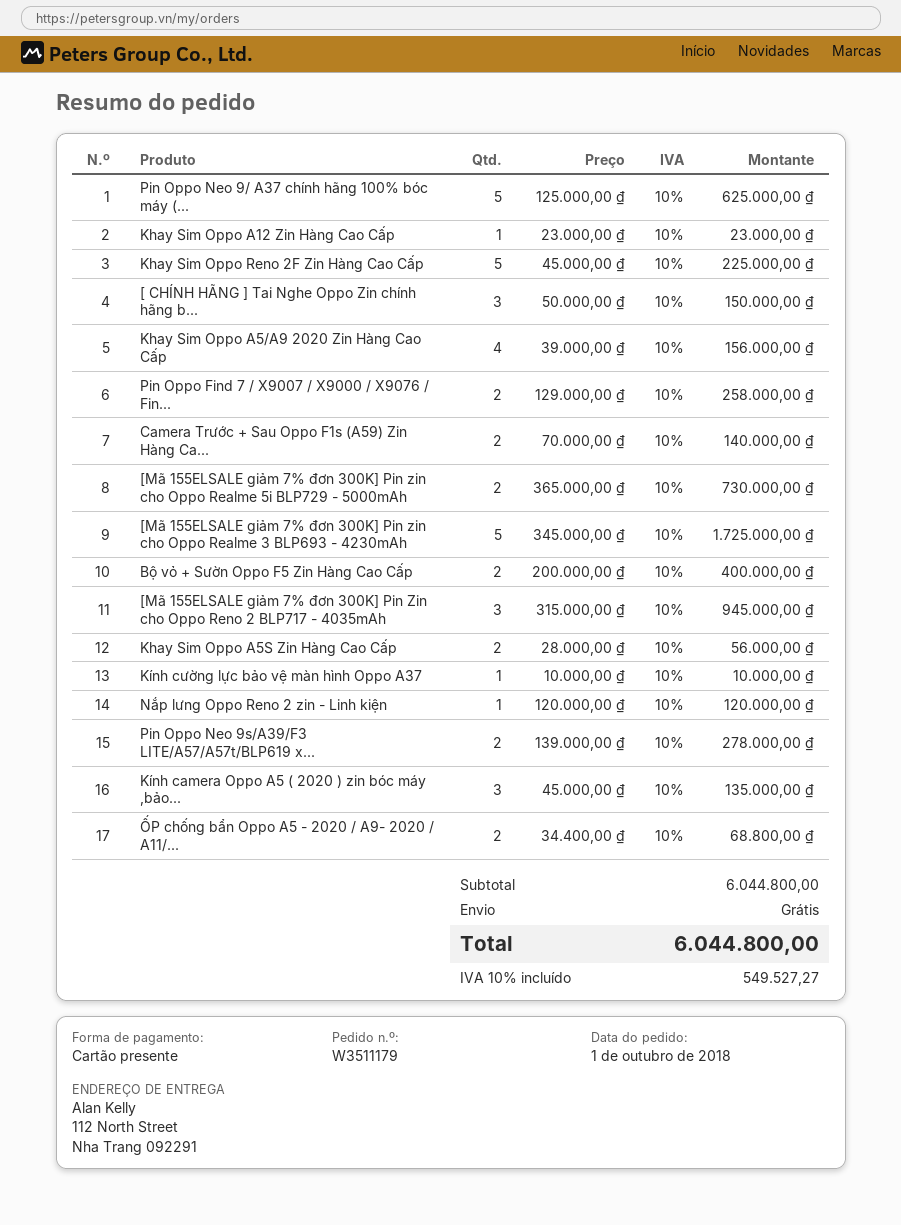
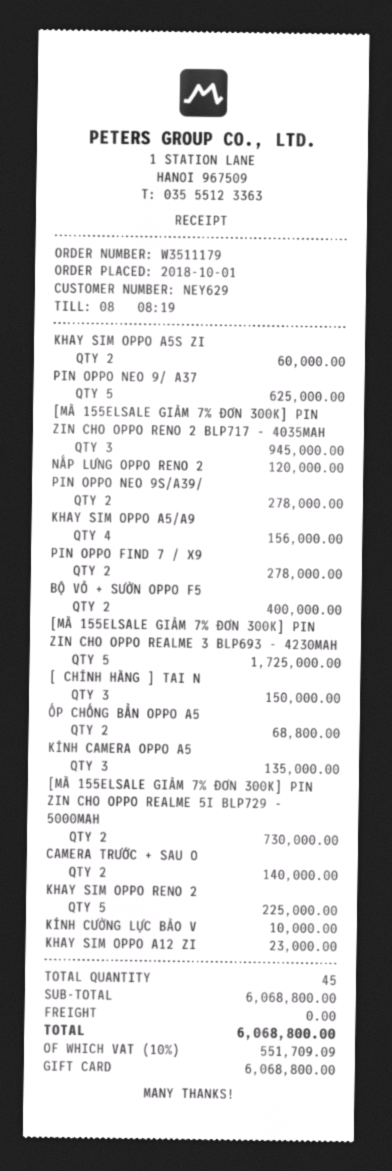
Pin Oppo Find 7 / X9007 / X9000 / X9076 / Fin...: 2 for 258000.00 -> 2 for 278000.00
Khay Sim Oppo A5S Zin Hàng Cao Cấp: 2 for 56000.00 -> 2 for 60000.00
subtotal: 6044800.00 -> 6068800.00
tax: 10% = 549527.27 -> 10% = 551709.09
total: 6044800.00 -> 6068800.00

